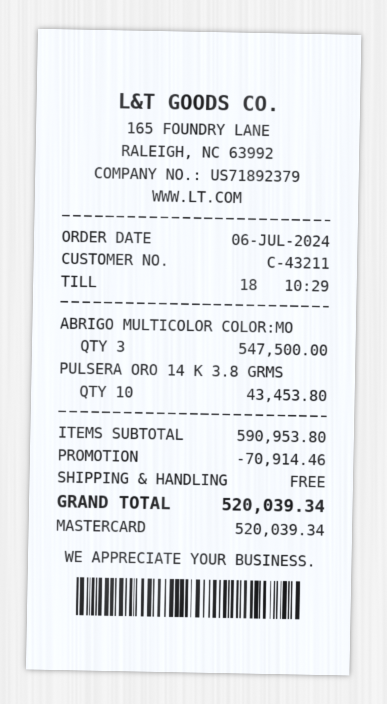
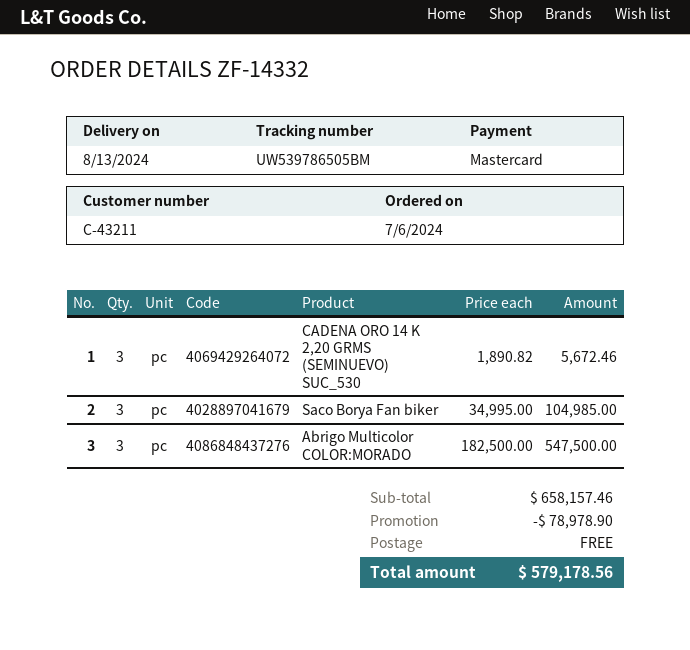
PULSERA ORO 14 K 3.8 GRMS: 10 for 43453.80 -> none
CADENA ORO 14 K 2,20 GRMS (SEMINUEVO) SUC_530: none -> 3 for 5672.46
Saco Borya Fan biker: none -> 3 for 104985.00
subtotal: 590953.80 -> 658157.46
discount: 70914.46 -> 78978.90
total: 520039.34 -> 579178.56

